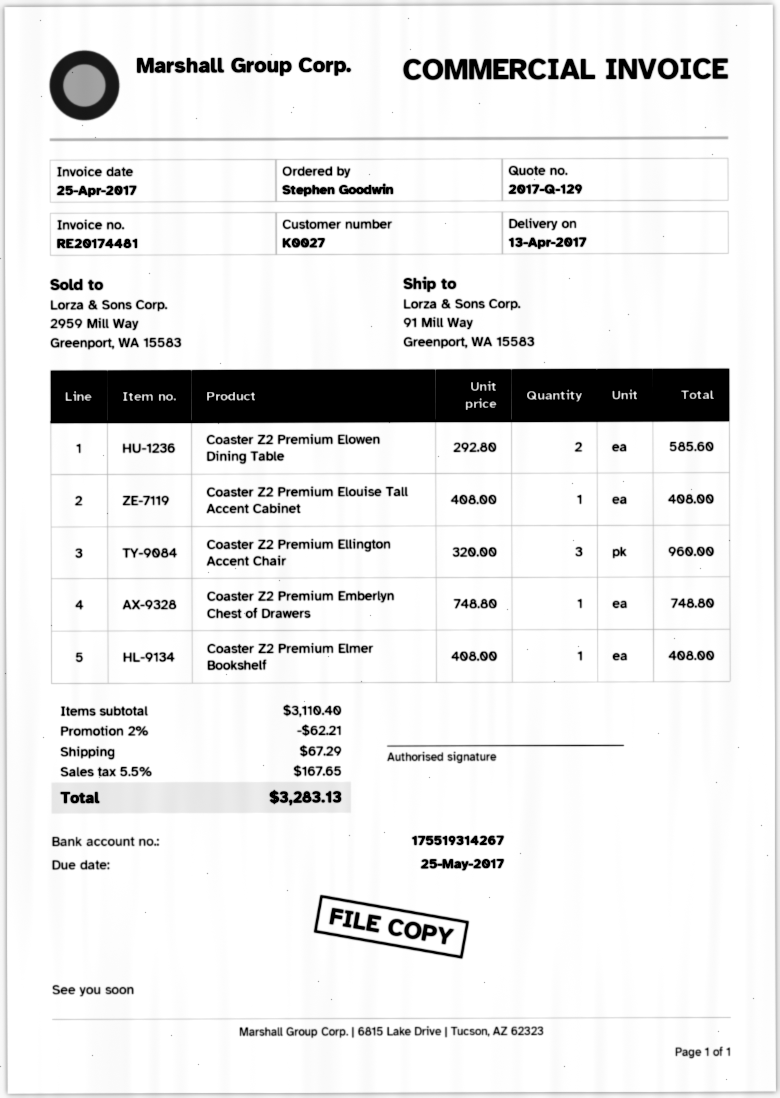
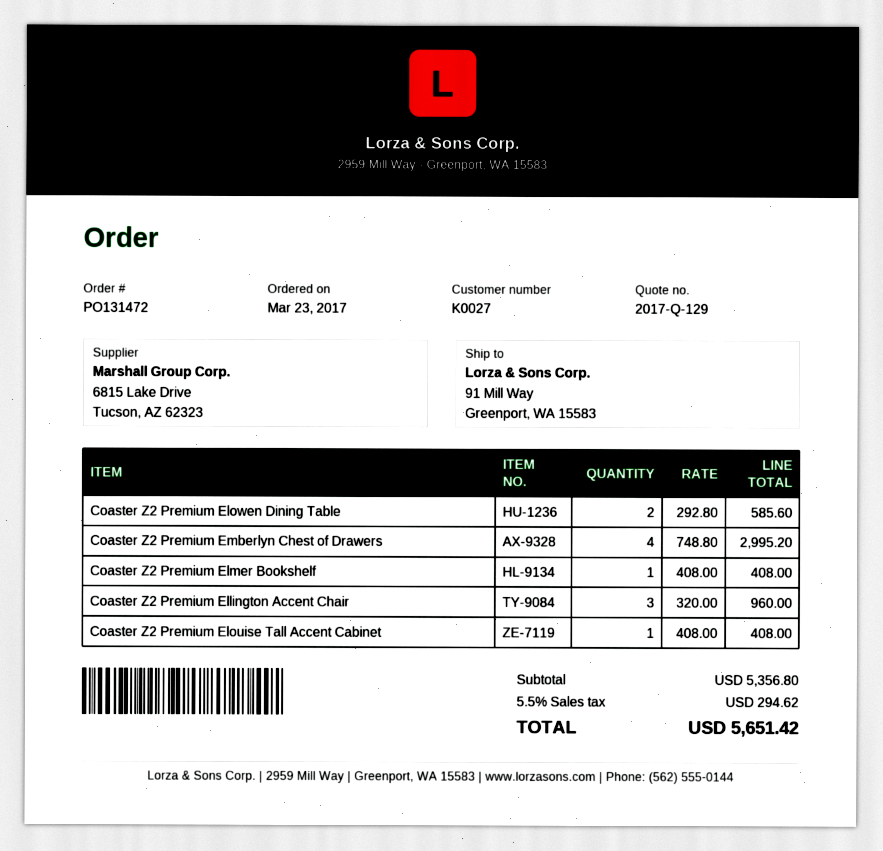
Coaster Z2 Premium Emberlyn Chest of Drawers: 1 x 748.80 = 748.80 -> 4 x 748.80 = 2995.20
subtotal: 3110.40 -> 5356.80
discount: 2% = 62.21 -> none
shipping: 67.29 -> none
tax: 5.5% = 167.65 -> 5.5% = 294.62
total: 3283.13 -> 5651.42

